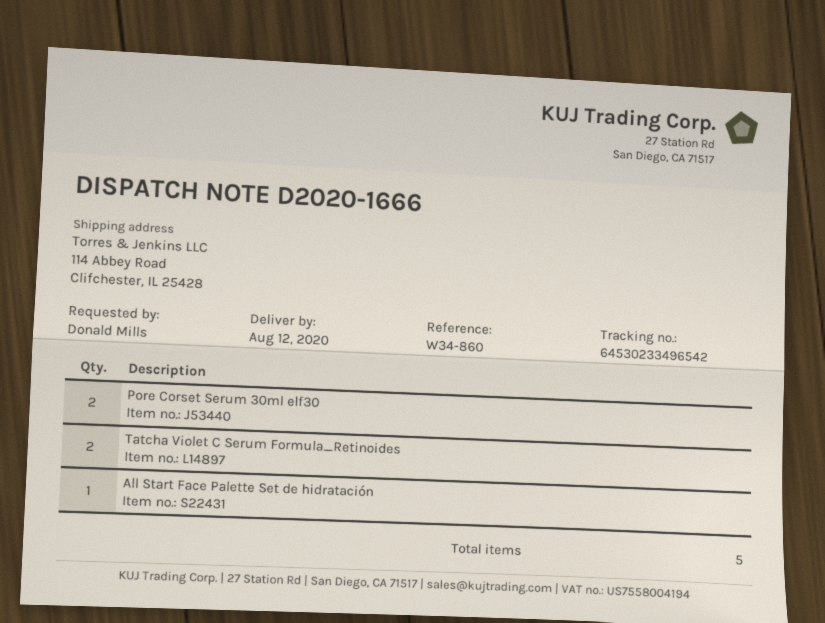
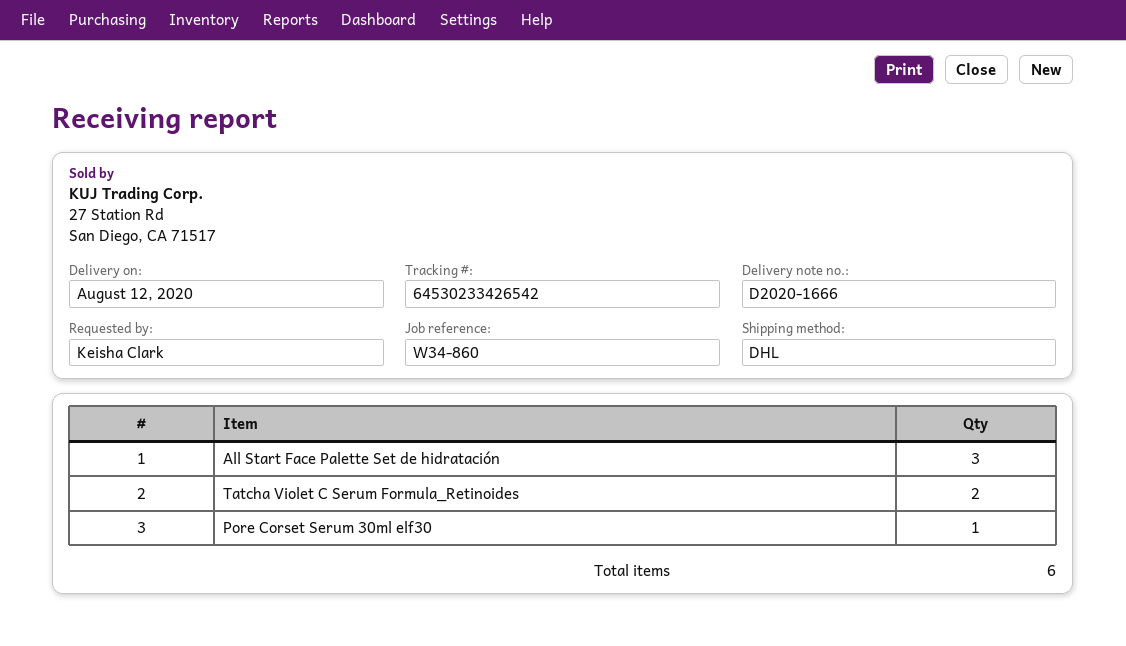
ordered by: Donald Mills -> Keisha Clark
tracking number: 64530233496542 -> 64530233426542
Pore Corset Serum 30ml elf30: 2 -> 1
All Start Face Palette Set de hidratación: 1 -> 3
total quantity: 5 -> 6

